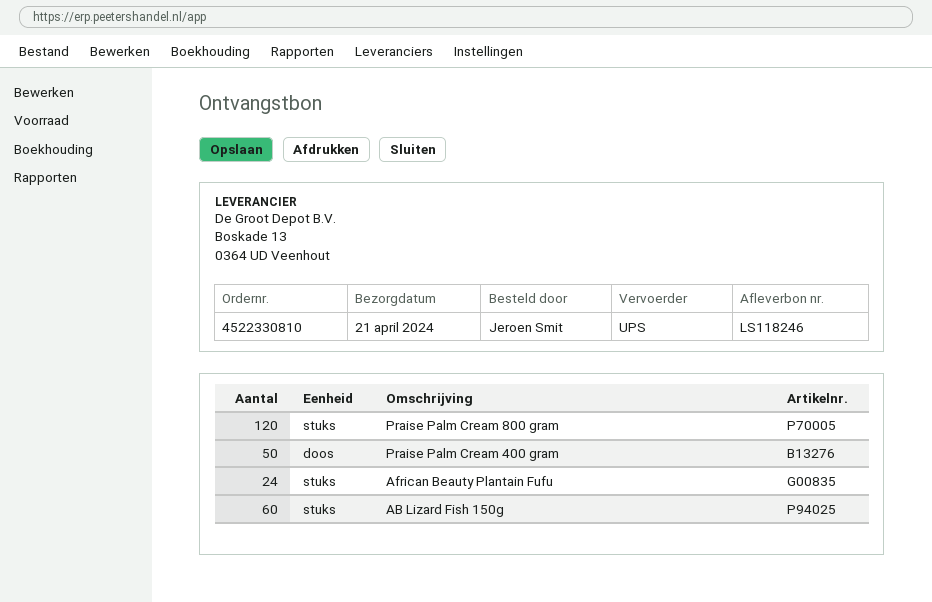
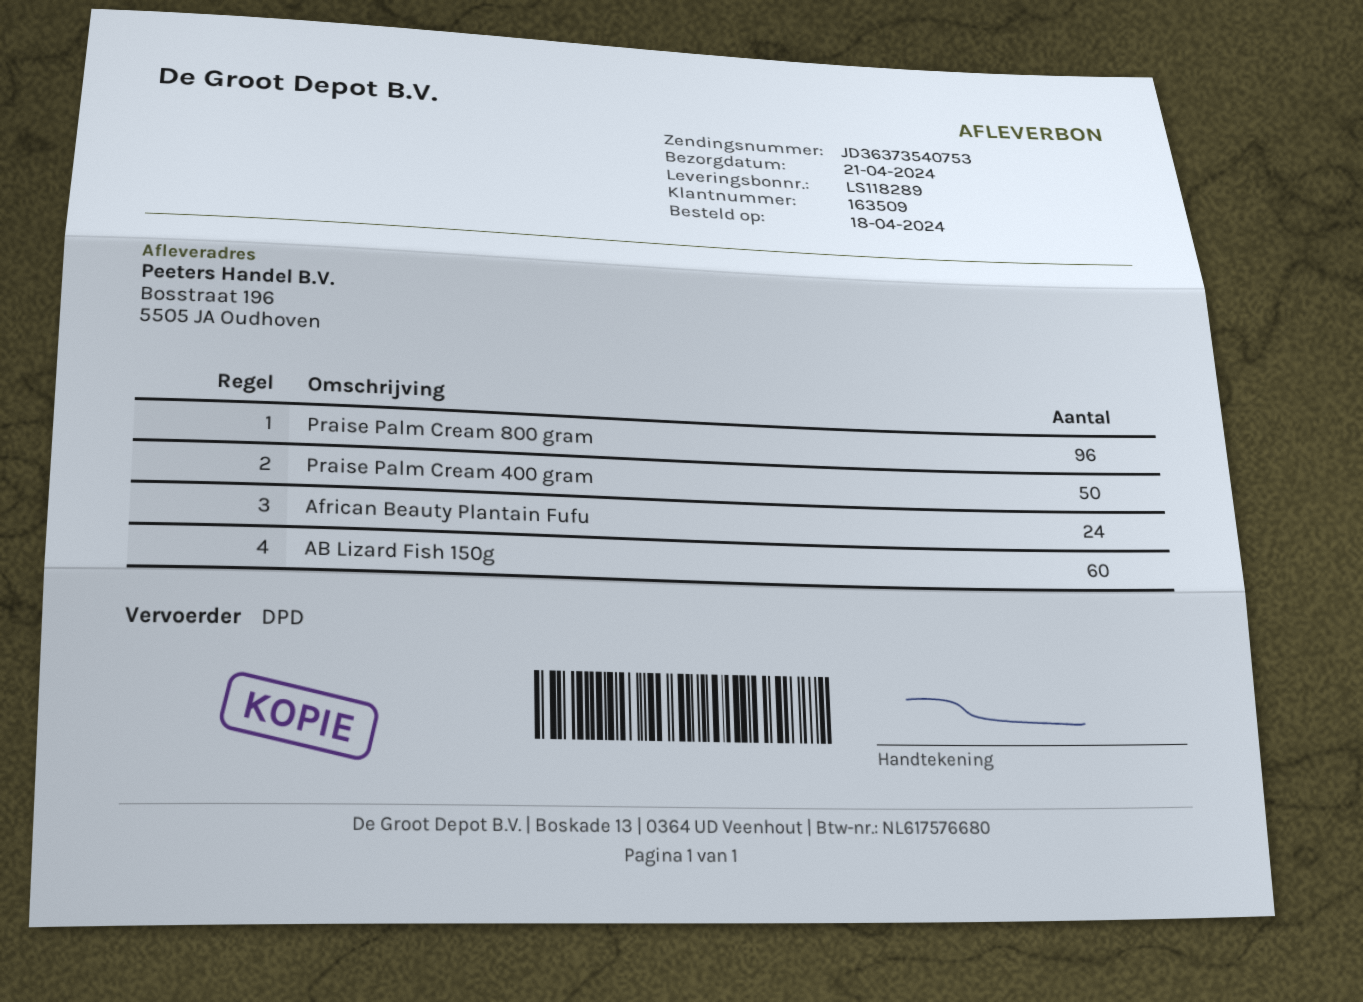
delivery note number: LS118246 -> LS118289
shipping method: UPS -> DPD
Praise Palm Cream 800 gram: 120 -> 96

